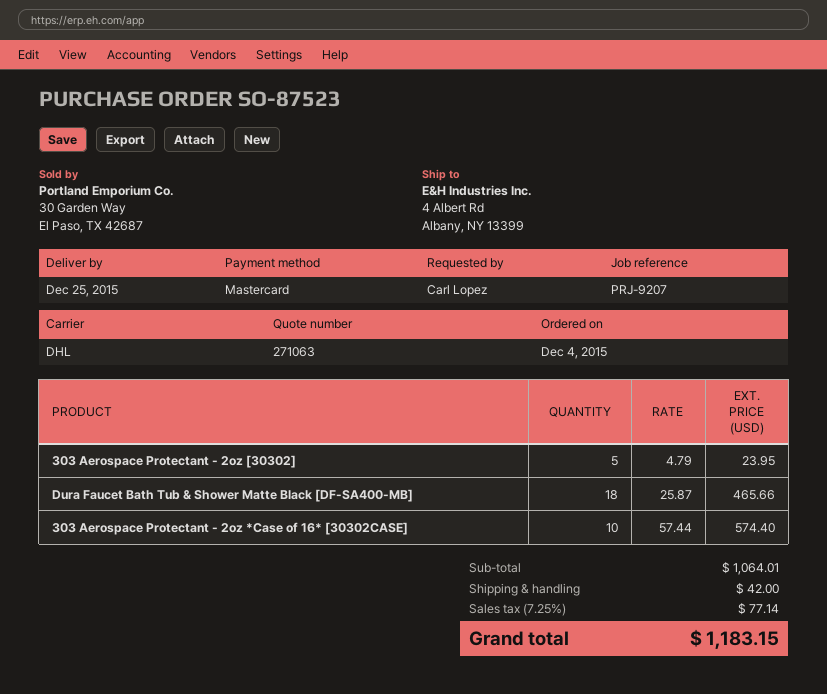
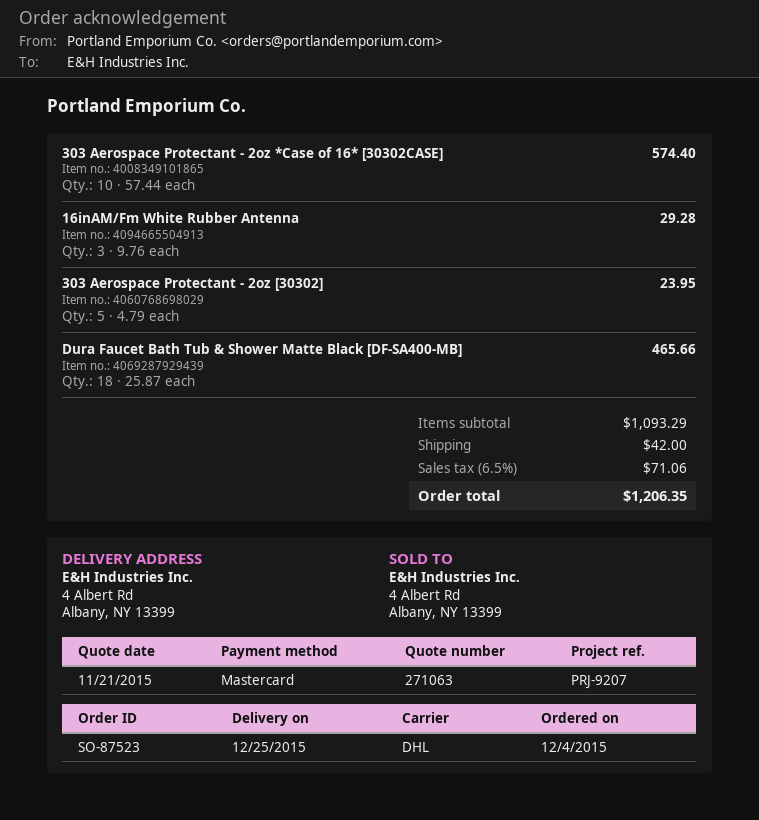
16inAM/Fm White Rubber Antenna: none -> 3 x 9.76 = 29.28
subtotal: 1064.01 -> 1093.29
tax: 7.25% = 77.14 -> 6.5% = 71.06
total: 1183.15 -> 1206.35

